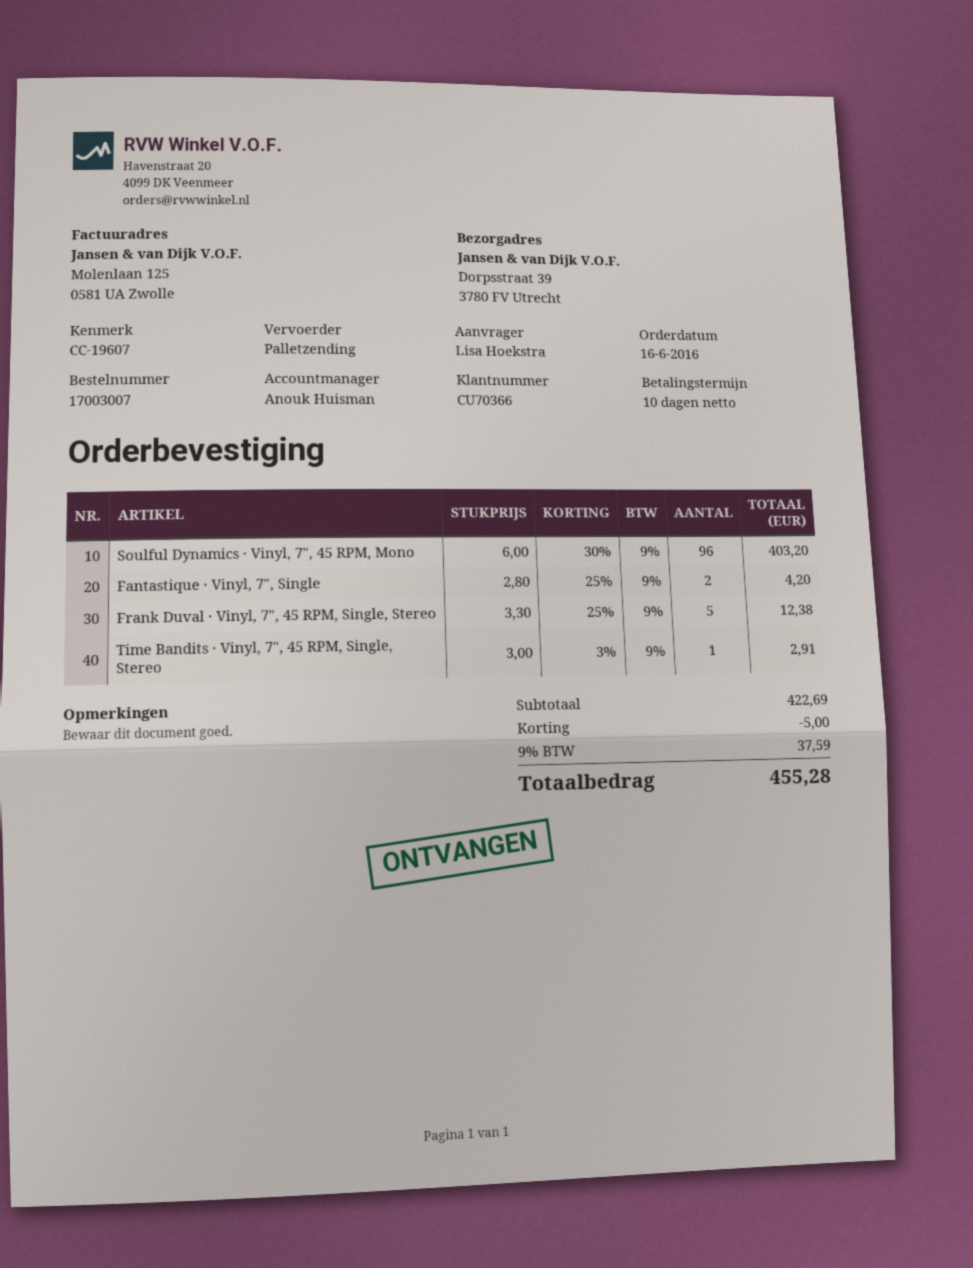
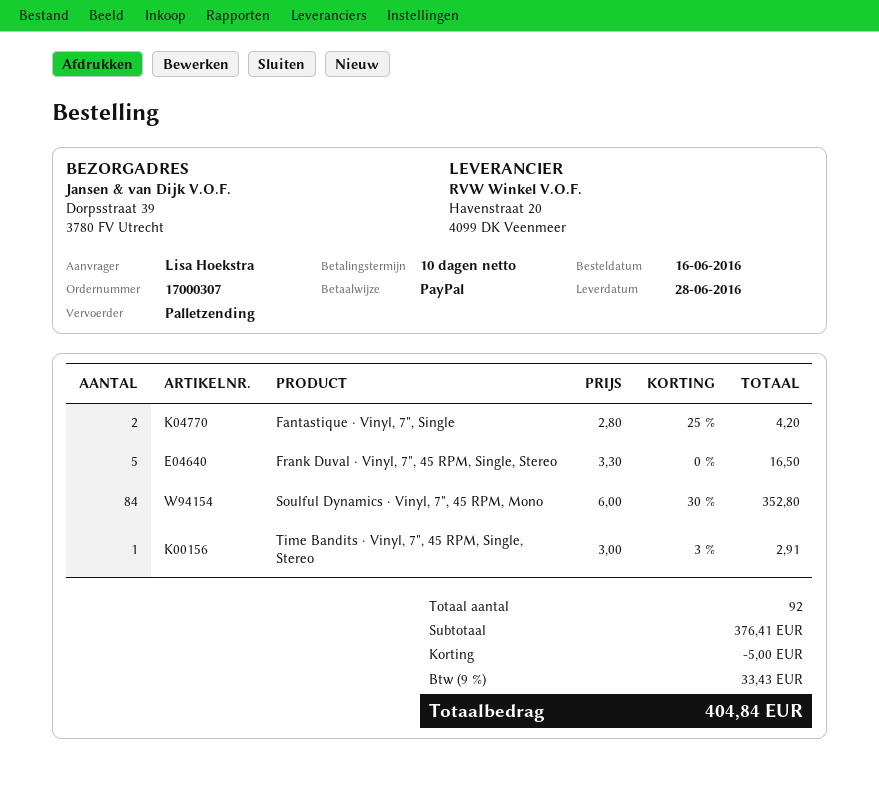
order number: 17003007 -> 17000307
Soulful Dynamics · Vinyl, 7", 45 RPM, Mono: 96 x 6.00 - 30% = 403.20 -> 84 x 6.00 - 30% = 352.80
Frank Duval · Vinyl, 7", 45 RPM, Single, Stereo: 5 x 3.30 - 25% = 12.38 -> 5 x 3.30 = 16.50
subtotal: 422.69 -> 376.41
tax: 9% = 37.59 -> 9% = 33.43
total: 455.28 -> 404.84

